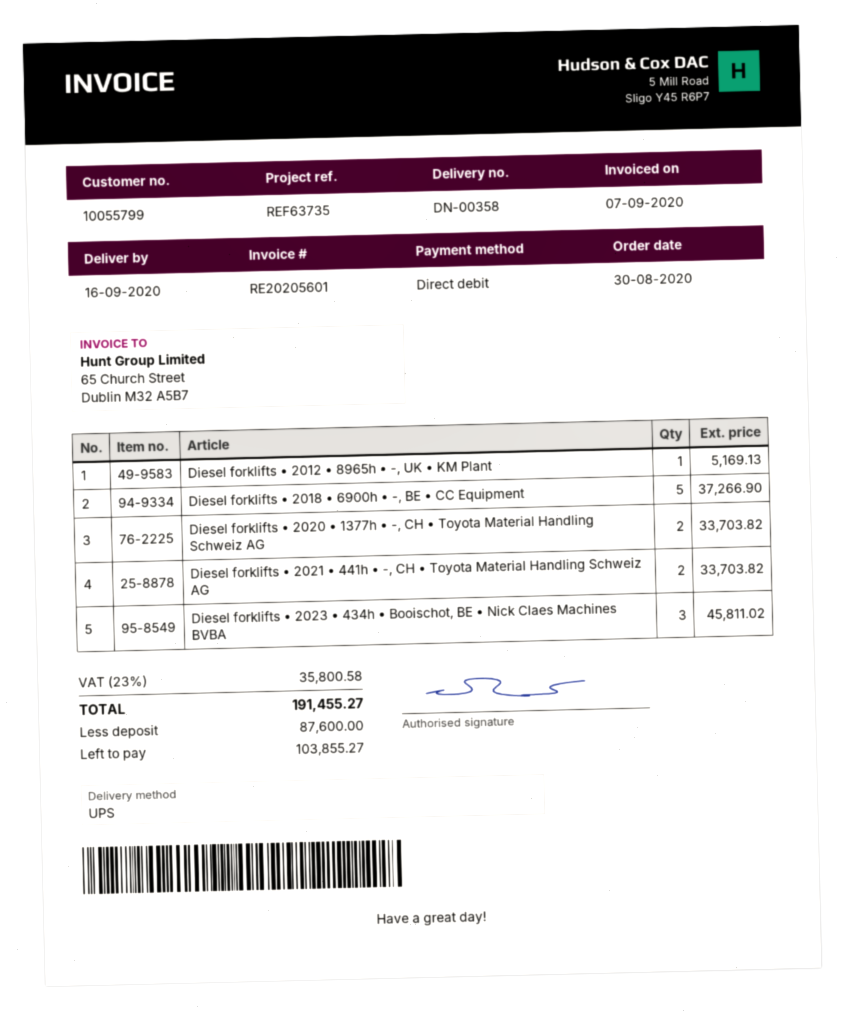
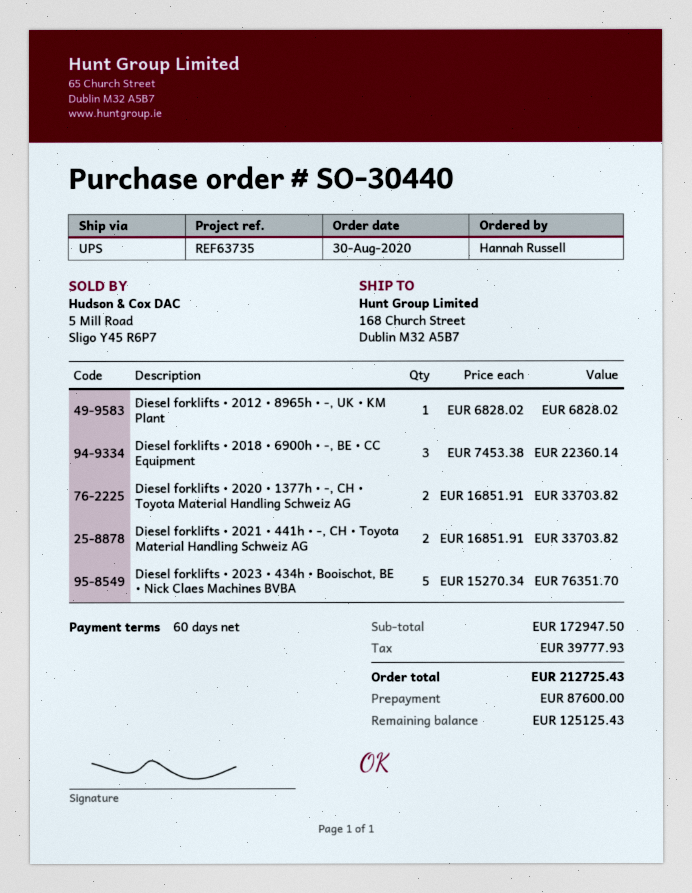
Diesel forklifts • 2012 • 8965h • -, UK • KM Plant: 1 for 5169.13 -> 1 for 6828.02
Diesel forklifts • 2018 • 6900h • -, BE • CC Equipment: 5 for 37266.90 -> 3 for 22360.14
Diesel forklifts • 2023 • 434h • Booischot, BE • Nick Claes Machines BVBA: 3 for 45811.02 -> 5 for 76351.70
tax: 35800.58 -> 39777.93
total: 191455.27 -> 212725.43
balance: 103855.27 -> 125125.43

